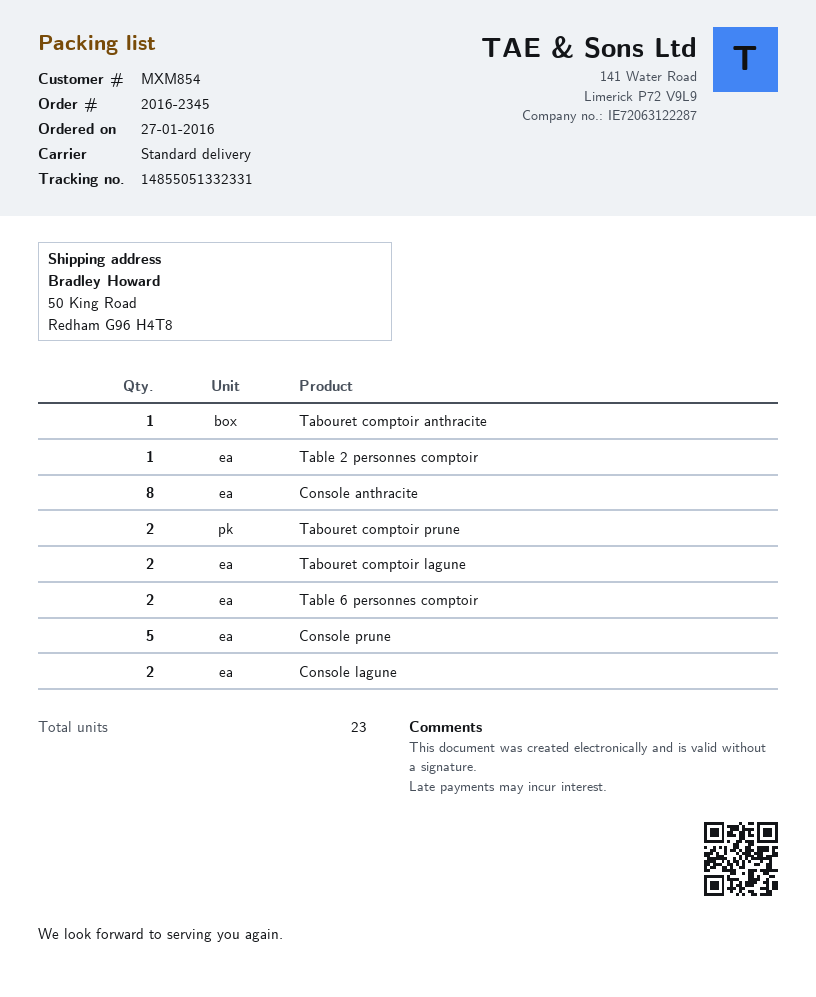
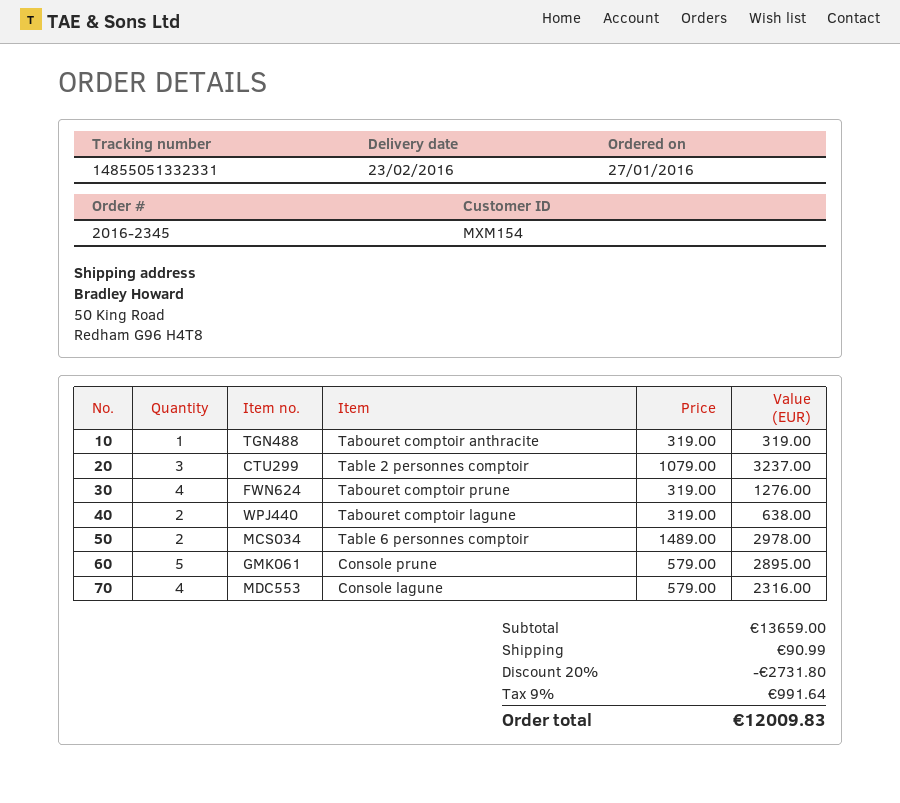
customer number: MXM854 -> MXM154
Table 2 personnes comptoir: 1 -> 3
Console anthracite: 8 -> none
Tabouret comptoir prune: 2 -> 4
Console lagune: 2 -> 4

